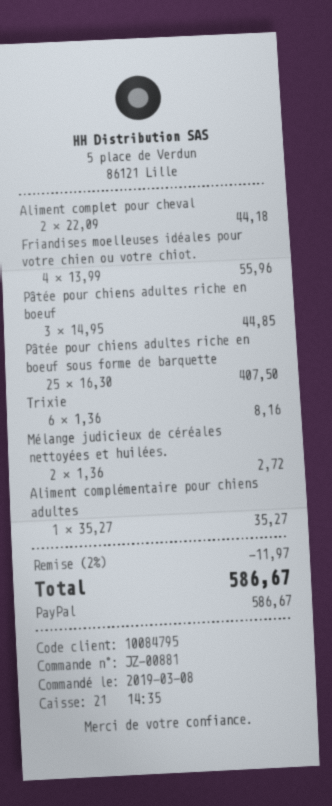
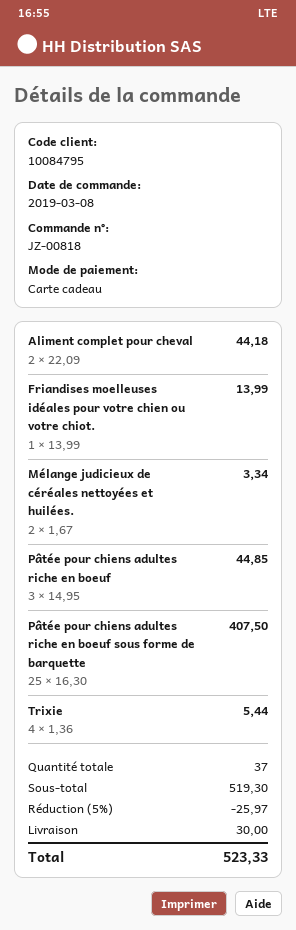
order number: JZ-00881 -> JZ-00818
payment method: PayPal -> gift card
Friandises moelleuses idéales pour votre chien ou votre chiot.: 4 x 13.99 = 55.96 -> 1 x 13.99 = 13.99
Trixie: 6 x 1.36 = 8.16 -> 4 x 1.36 = 5.44
Mélange judicieux de céréales nettoyées et huilées.: 2 x 1.36 = 2.72 -> 2 x 1.67 = 3.34
Aliment complémentaire pour chiens adultes: 1 x 35.27 = 35.27 -> none
discount: 2% = 11.97 -> 5% = 25.97
shipping: none -> 30.00
total: 586.67 -> 523.33

